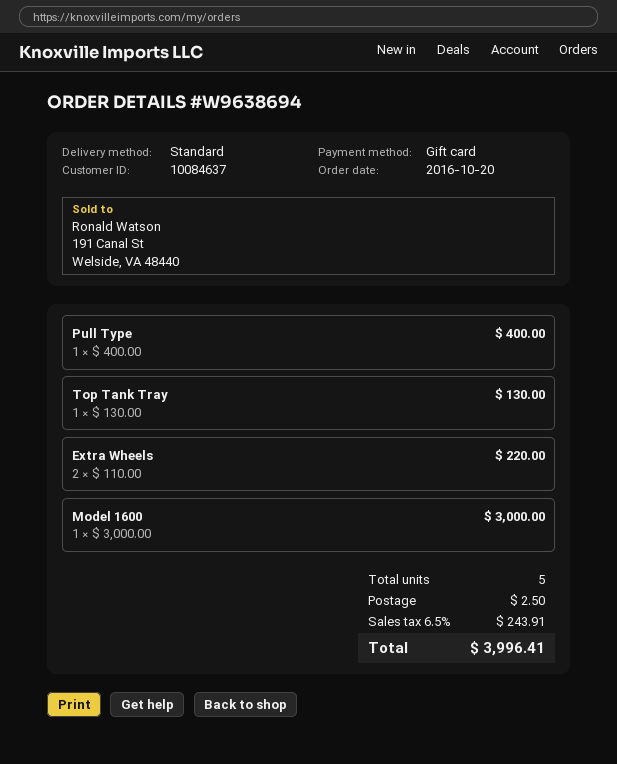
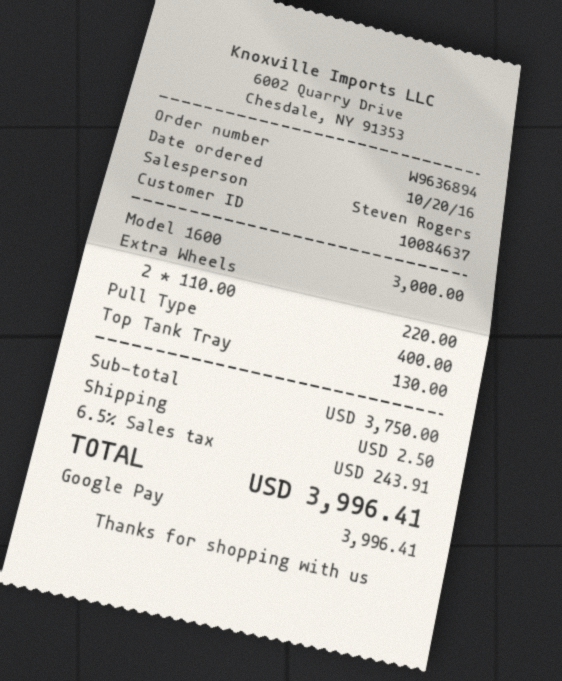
order number: W9638694 -> W9636894
payment method: gift card -> Google Pay

